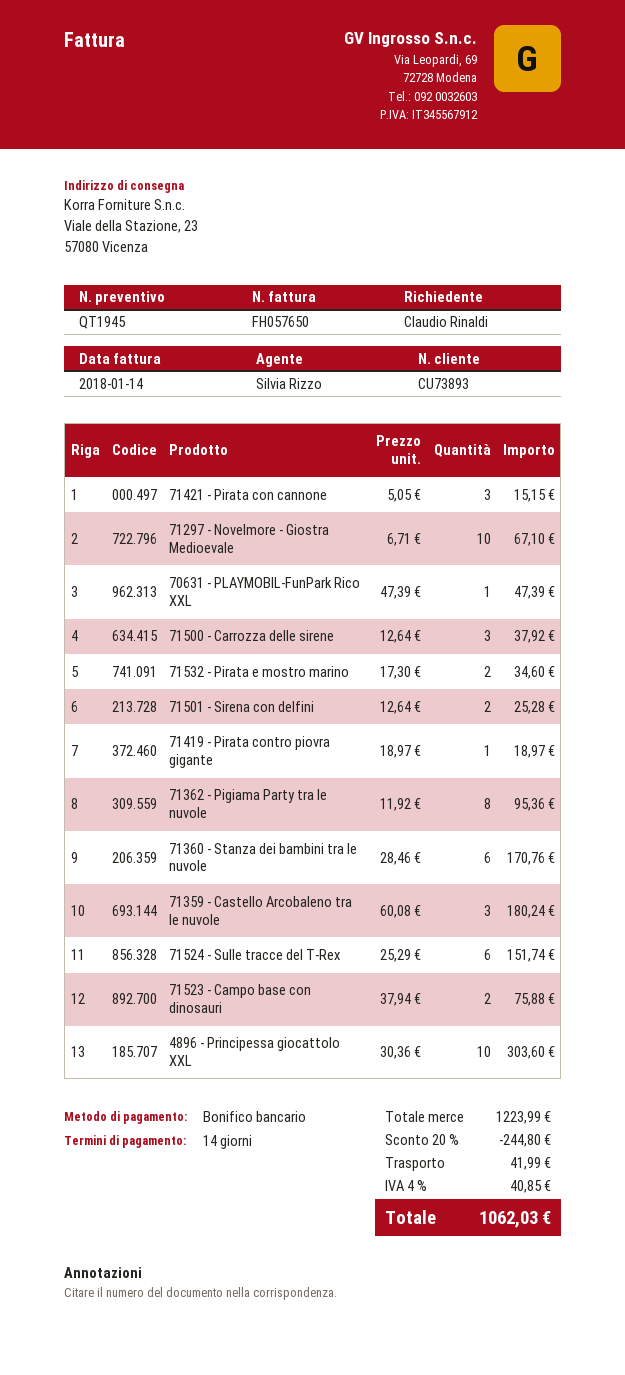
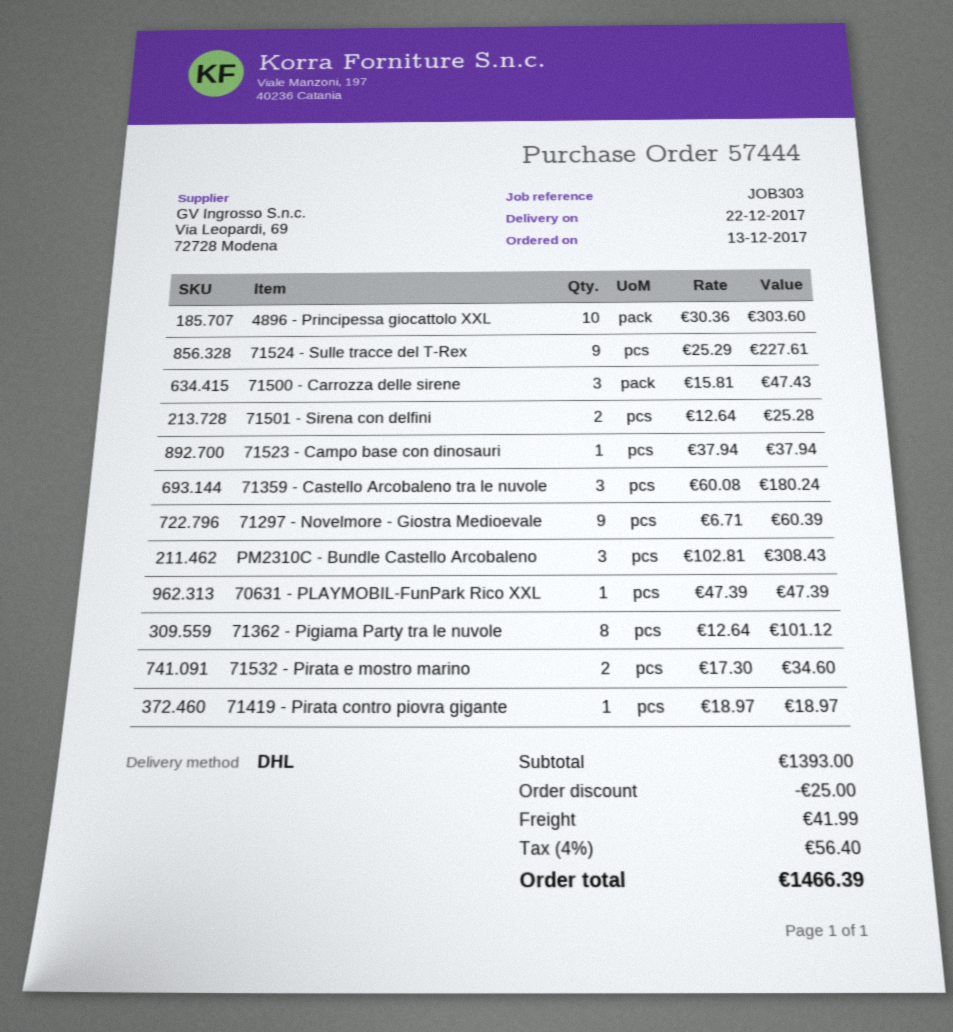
71421 - Pirata con cannone: 3 x 5.05 = 15.15 -> none
71297 - Novelmore - Giostra Medioevale: 10 x 6.71 = 67.10 -> 9 x 6.71 = 60.39
71500 - Carrozza delle sirene: 3 x 12.64 = 37.92 -> 3 x 15.81 = 47.43
71362 - Pigiama Party tra le nuvole: 8 x 11.92 = 95.36 -> 8 x 12.64 = 101.12
71360 - Stanza dei bambini tra le nuvole: 6 x 28.46 = 170.76 -> none
71524 - Sulle tracce del T-Rex: 6 x 25.29 = 151.74 -> 9 x 25.29 = 227.61
71523 - Campo base con dinosauri: 2 x 37.94 = 75.88 -> 1 x 37.94 = 37.94
PM2310C - Bundle Castello Arcobaleno: none -> 3 x 102.81 = 308.43
subtotal: 1223.99 -> 1393.00
discount: 244.80 -> 25.00
tax: 4% = 40.85 -> 4% = 56.40
total: 1062.03 -> 1466.39

